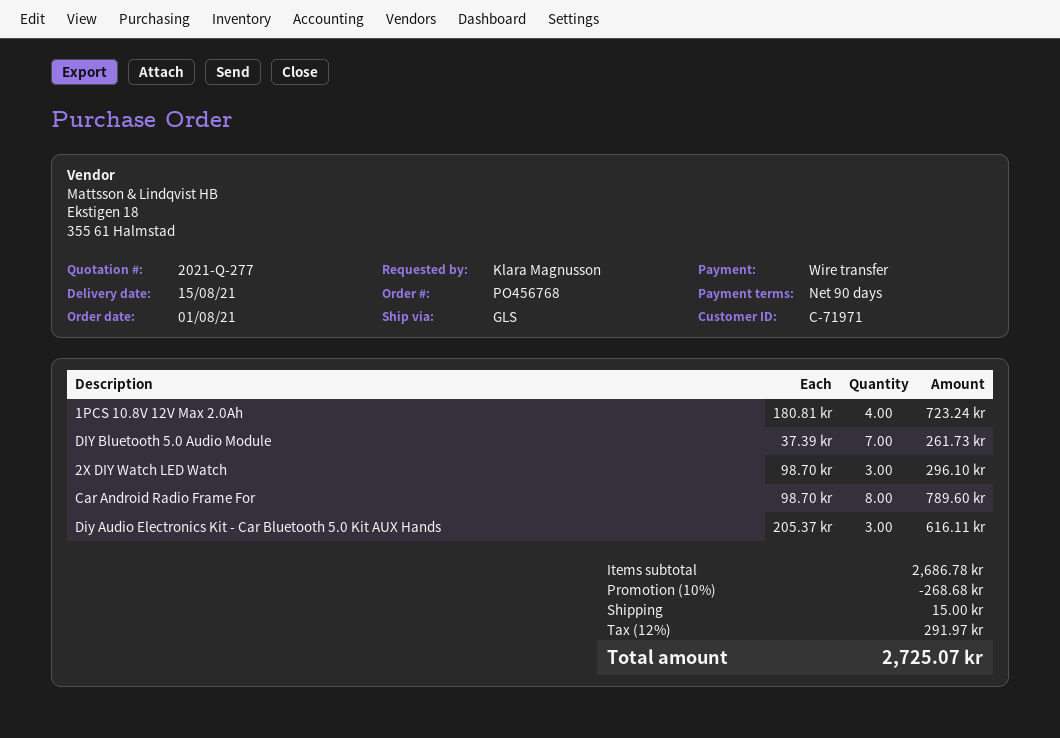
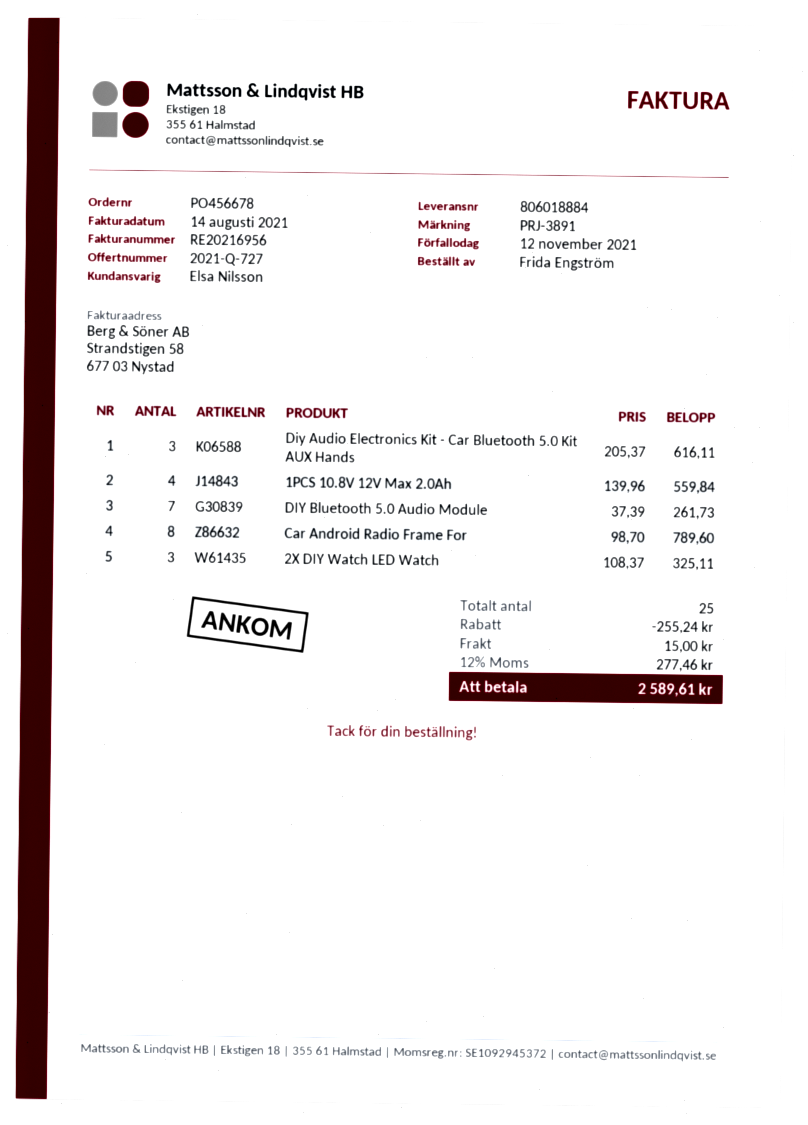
quote number: 2021-Q-277 -> 2021-Q-727
order number: PO456768 -> PO456678
ordered by: Klara Magnusson -> Frida Engström
1PCS 10.8V 12V Max 2.0Ah: 4 x 180.81 = 723.24 -> 4 x 139.96 = 559.84
2X DIY Watch LED Watch: 3 x 98.70 = 296.10 -> 3 x 108.37 = 325.11
discount: 268.68 -> 255.24
tax: 12% = 291.97 -> 12% = 277.46
total: 2725.07 -> 2589.61

